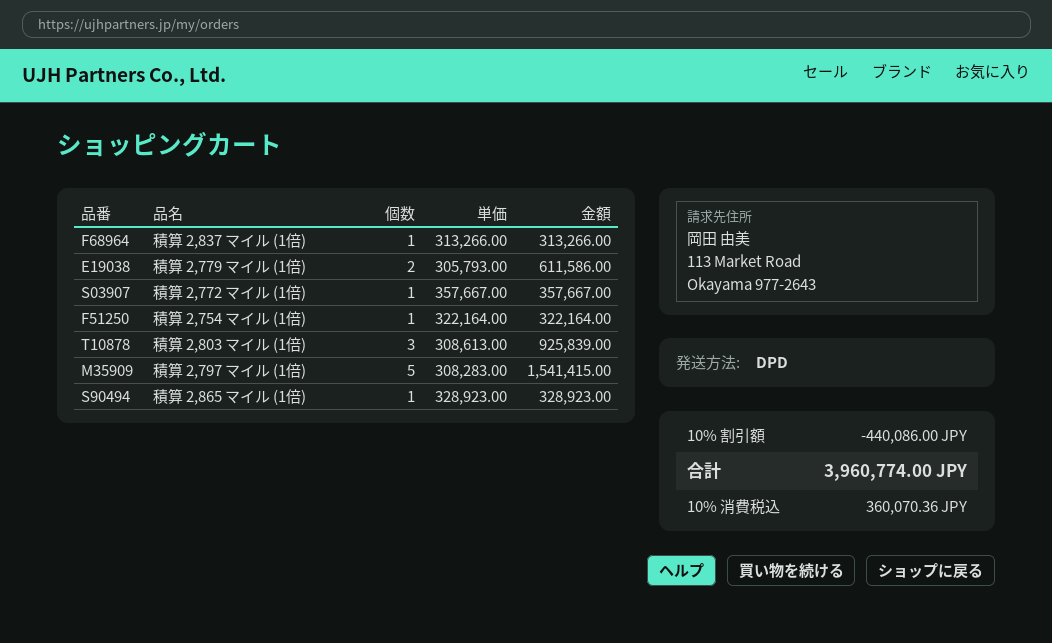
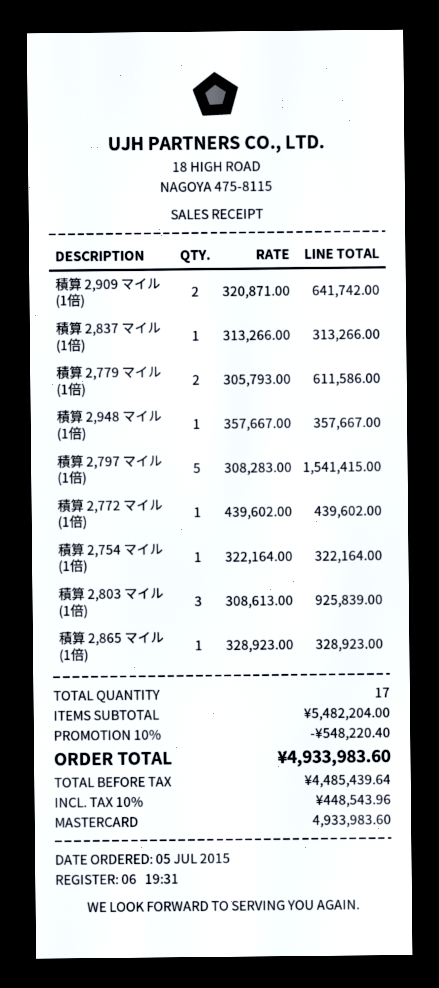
積算 2,772 マイル (1倍): 1 x 357667.00 = 357667.00 -> 1 x 439602.00 = 439602.00
積算 2,909 マイル (1倍): none -> 2 x 320871.00 = 641742.00
積算 2,948 マイル (1倍): none -> 1 x 357667.00 = 357667.00
discount: 10% = 440086.00 -> 10% = 548220.40
tax: 10% = 360070.36 -> 10% = 448543.96
total: 3960774.00 -> 4933983.60

